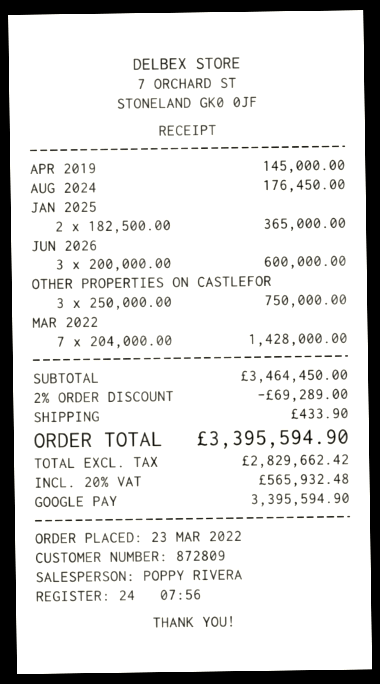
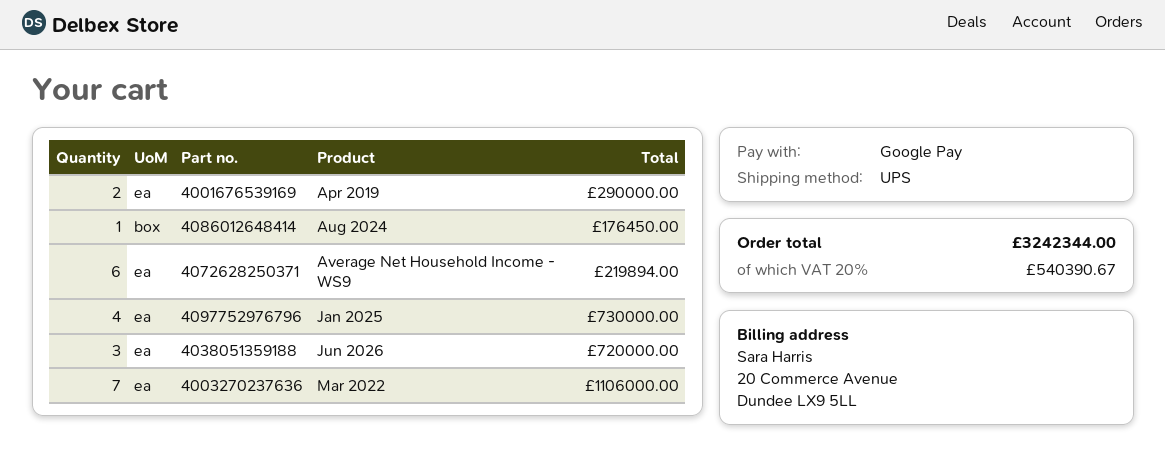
APR 2019: 1 for 145000.00 -> 2 for 290000.00
JAN 2025: 2 for 365000.00 -> 4 for 730000.00
JUN 2026: 3 for 600000.00 -> 3 for 720000.00
OTHER PROPERTIES ON CASTLEFOR: 3 for 750000.00 -> none
MAR 2022: 7 for 1428000.00 -> 7 for 1106000.00
Average Net Household Income - WS9: none -> 6 for 219894.00
discount: 2% = 69289.00 -> none
shipping: 433.90 -> none
tax: 20% = 565932.48 -> 20% = 540390.67
total: 3395594.90 -> 3242344.00

